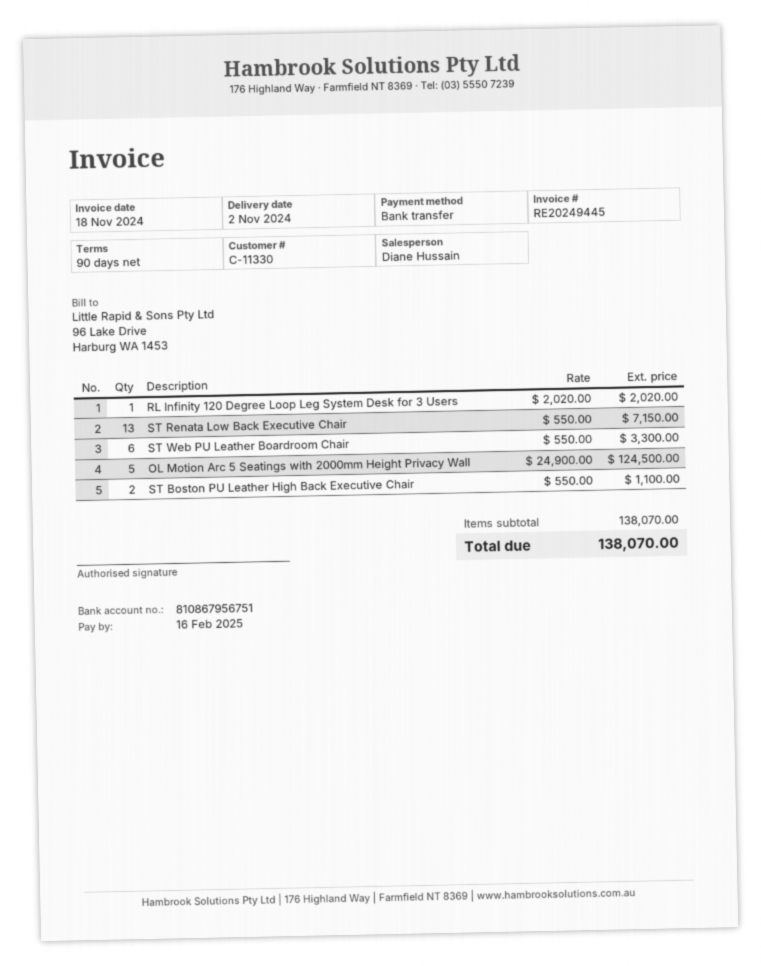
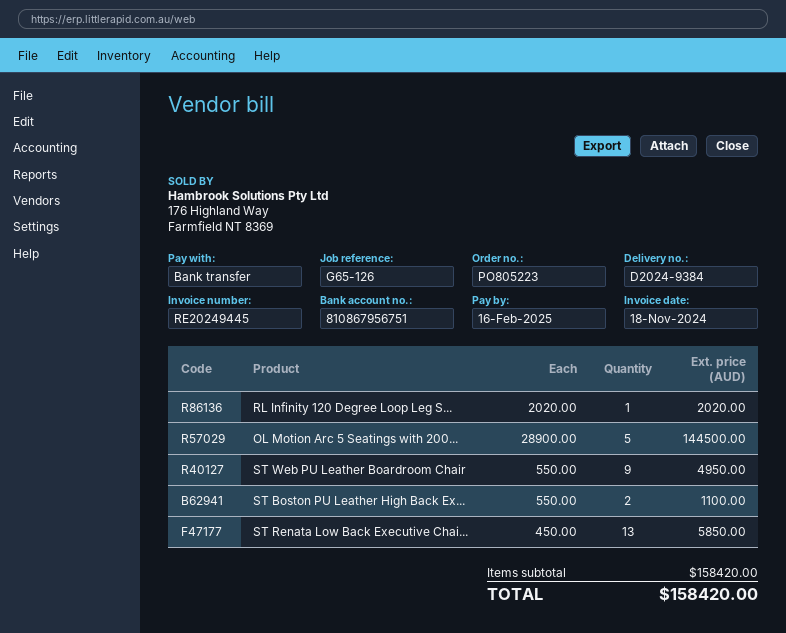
ST Renata Low Back Executive Chair: 13 x 550.00 = 7150.00 -> 13 x 450.00 = 5850.00
ST Web PU Leather Boardroom Chair: 6 x 550.00 = 3300.00 -> 9 x 550.00 = 4950.00
OL Motion Arc 5 Seatings with 2000mm Height Privacy Wall: 5 x 24900.00 = 124500.00 -> 5 x 28900.00 = 144500.00
subtotal: 138070.00 -> 158420.00
total: 138070.00 -> 158420.00

